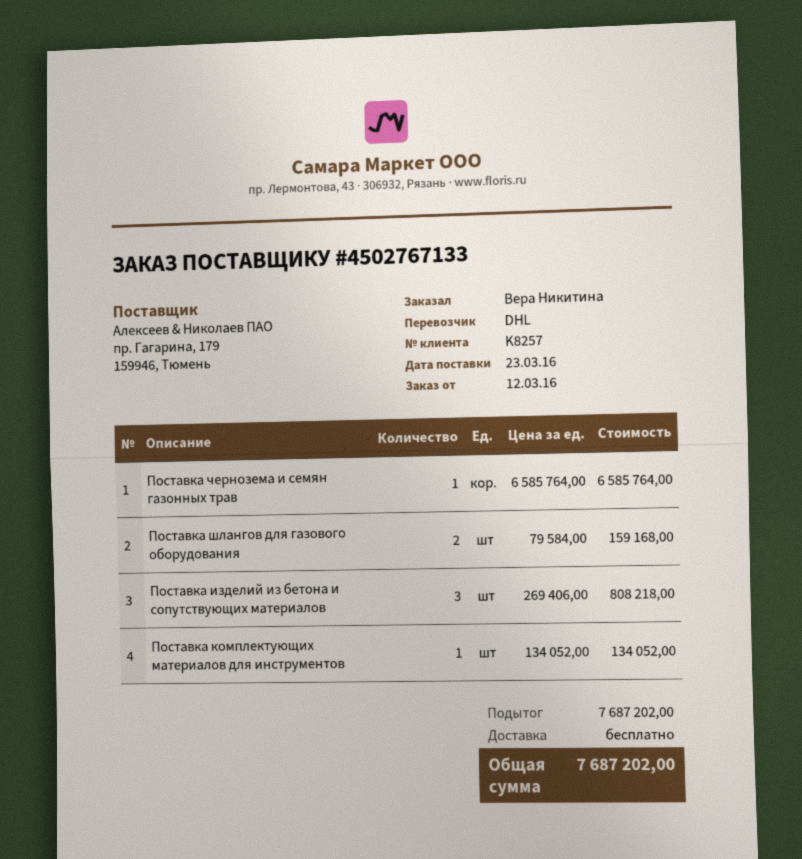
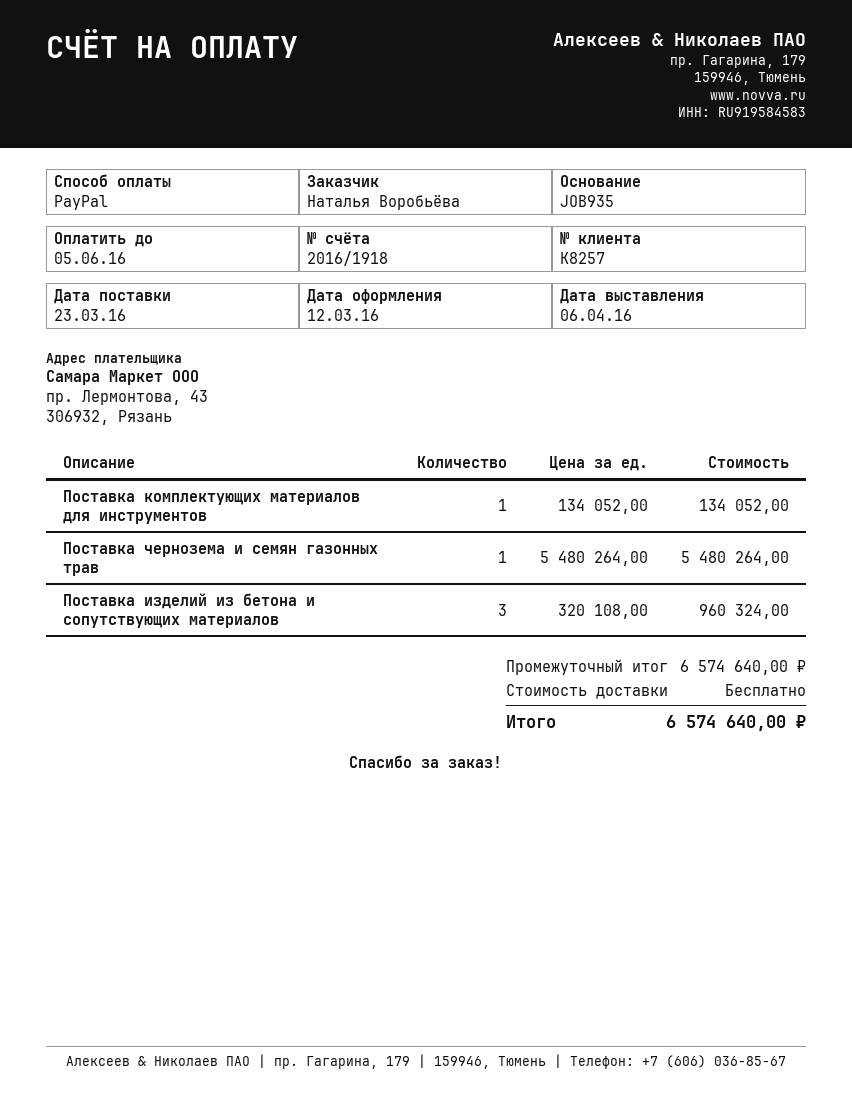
ordered by: Вера Никитина -> Наталья Воробьёва
Поставка чернозема и семян газонных трав: 1 x 6585764.00 = 6585764.00 -> 1 x 5480264.00 = 5480264.00
Поставка шлангов для газового оборудования: 2 x 79584.00 = 159168.00 -> none
Поставка изделий из бетона и сопутствующих материалов: 3 x 269406.00 = 808218.00 -> 3 x 320108.00 = 960324.00
subtotal: 7687202.00 -> 6574640.00
total: 7687202.00 -> 6574640.00

